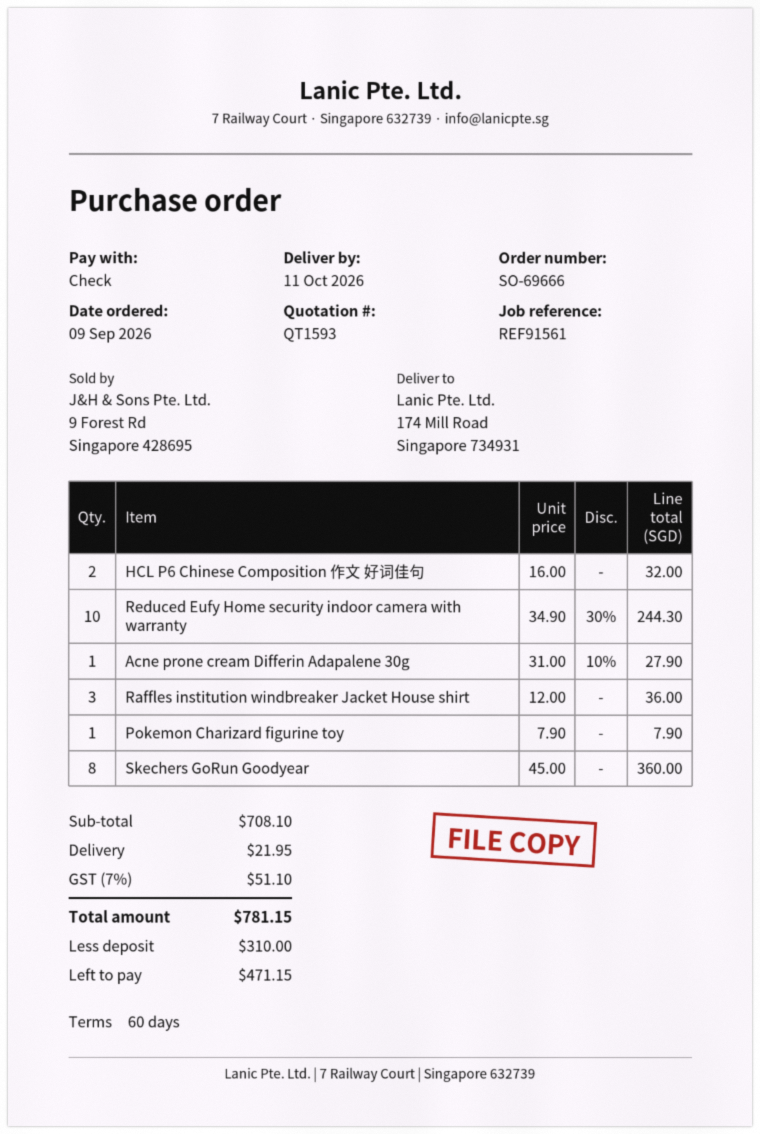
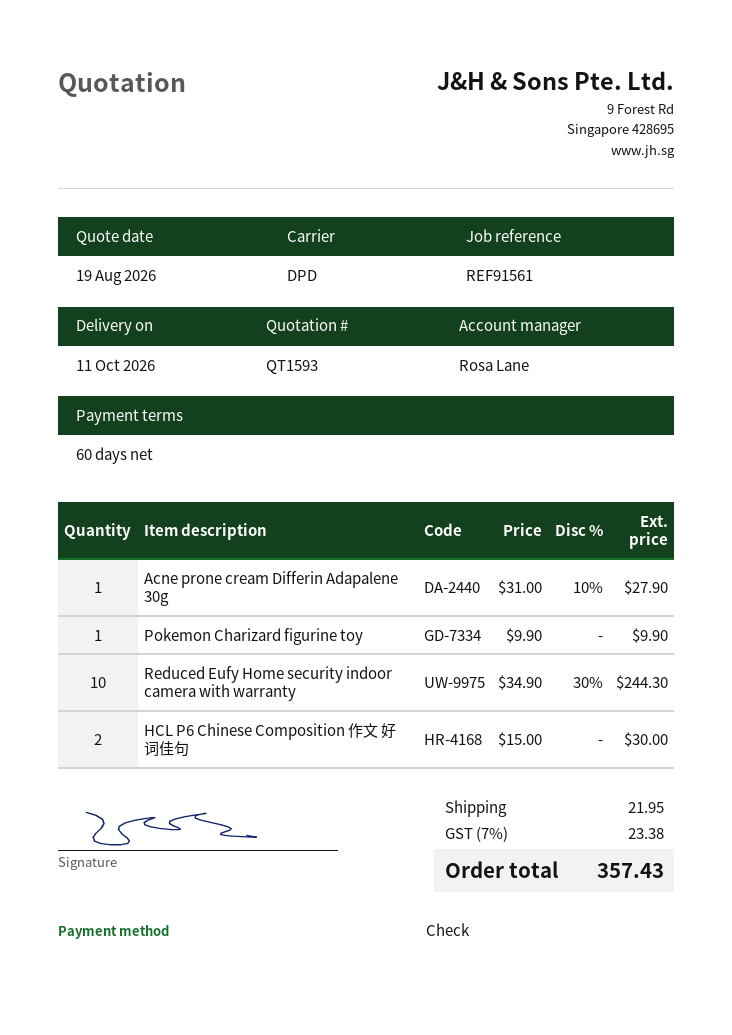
HCL P6 Chinese Composition 作文 好词佳句: 2 x 16.00 = 32.00 -> 2 x 15.00 = 30.00
Raffles institution windbreaker Jacket House shirt: 3 x 12.00 = 36.00 -> none
Pokemon Charizard figurine toy: 1 x 7.90 = 7.90 -> 1 x 9.90 = 9.90
Skechers GoRun Goodyear: 8 x 45.00 = 360.00 -> none
tax: 7% = 51.10 -> 7% = 23.38
total: 781.15 -> 357.43

